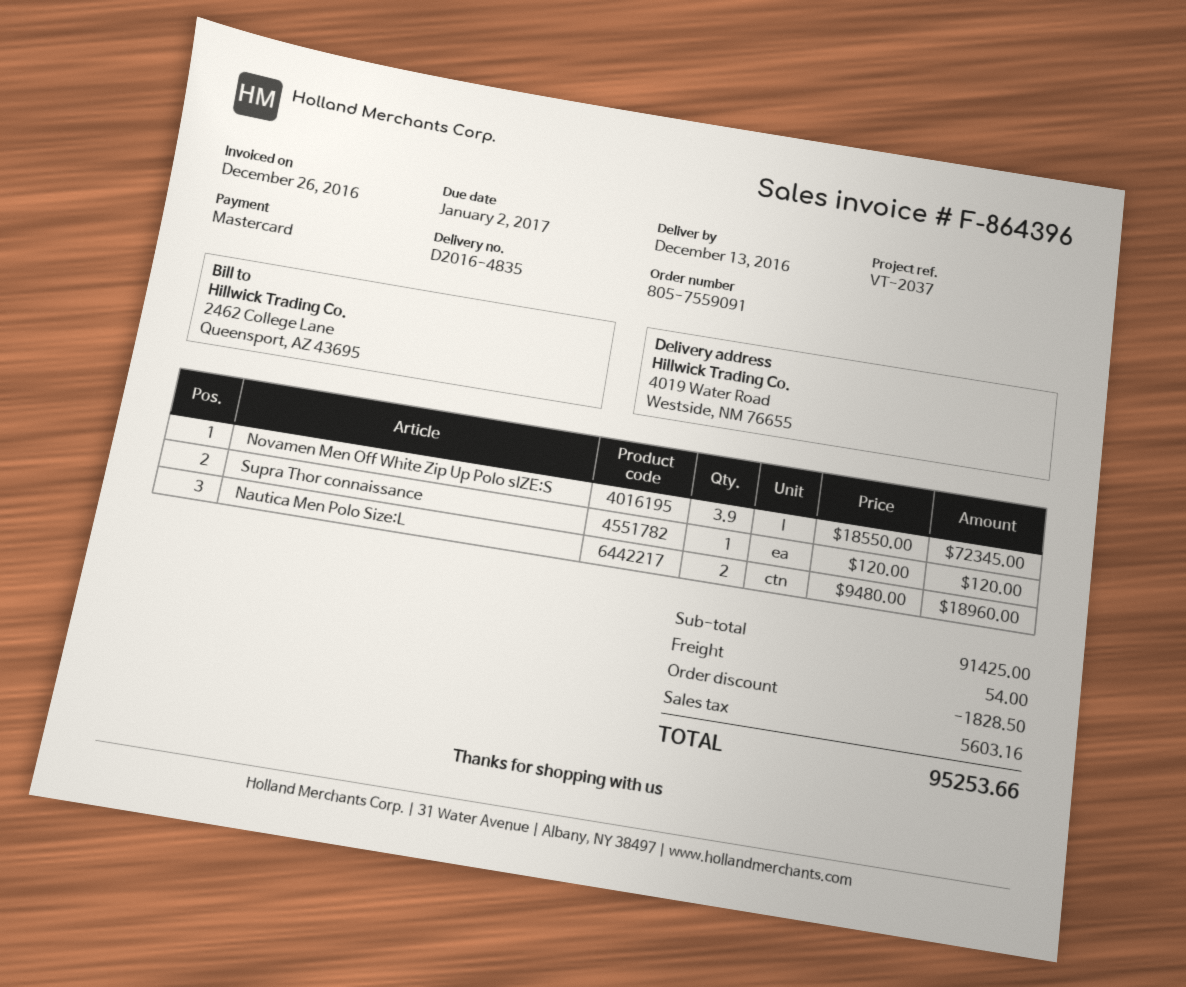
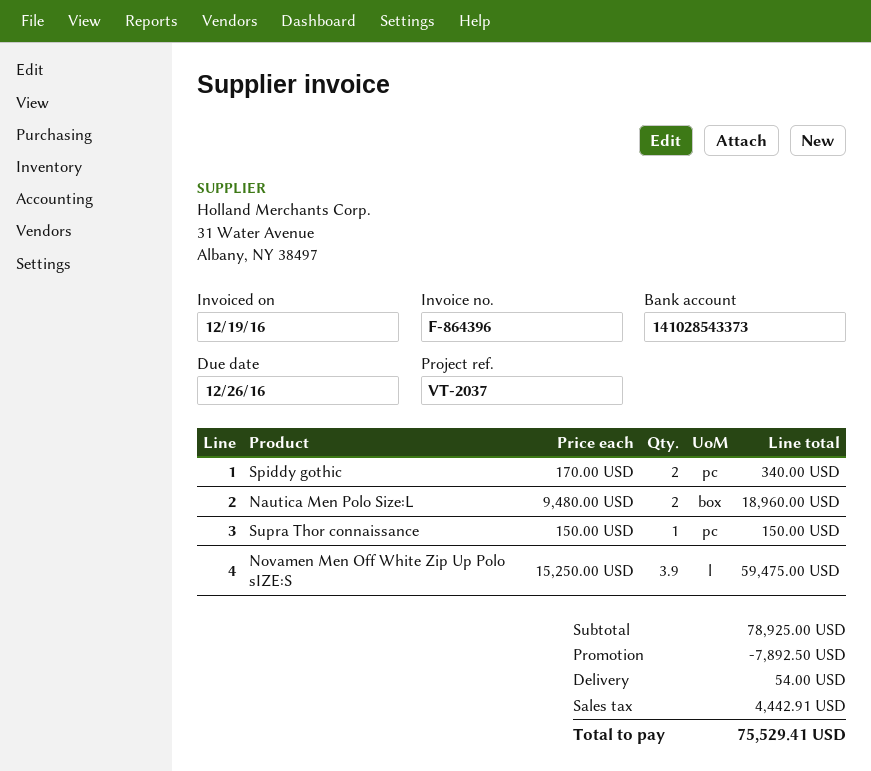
invoice date: 2016-12-26 -> 2016-12-19
due date: 2017-01-02 -> 2016-12-26
Novamen Men Off White Zip Up Polo sIZE:S: 3.9 x 18550.00 = 72345.00 -> 3.9 x 15250.00 = 59475.00
Supra Thor connaissance: 1 x 120.00 = 120.00 -> 1 x 150.00 = 150.00
Spiddy gothic: none -> 2 x 170.00 = 340.00
subtotal: 91425.00 -> 78925.00
discount: 1828.50 -> 7892.50
tax: 5603.16 -> 4442.91
total: 95253.66 -> 75529.41

